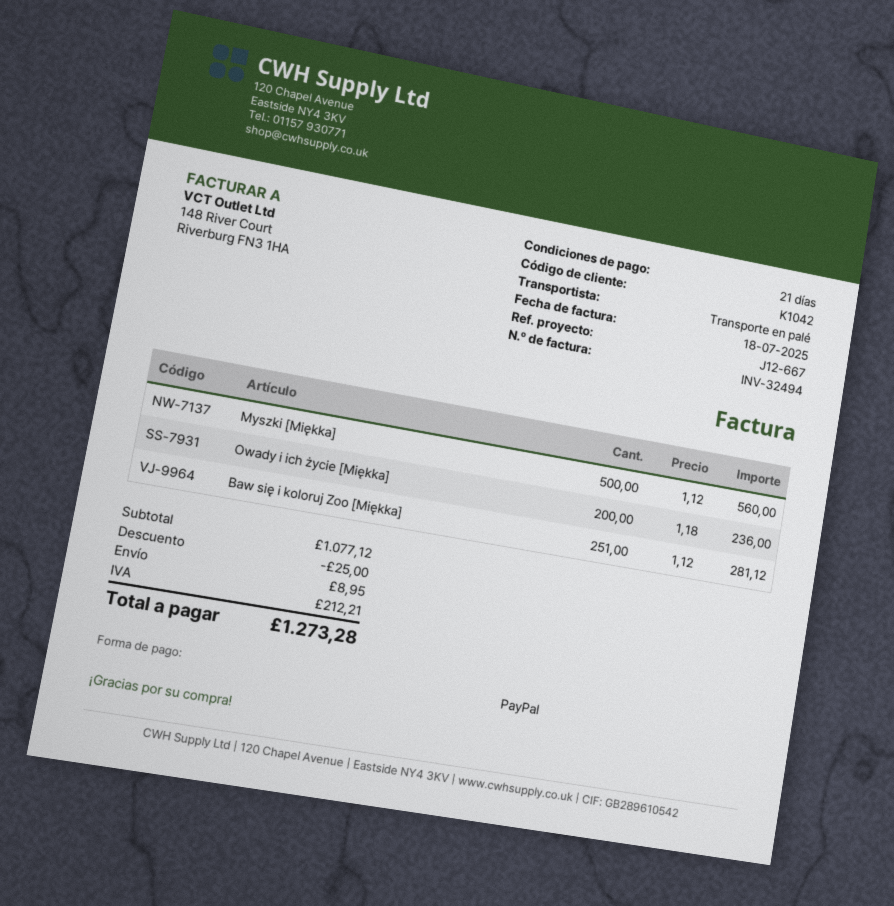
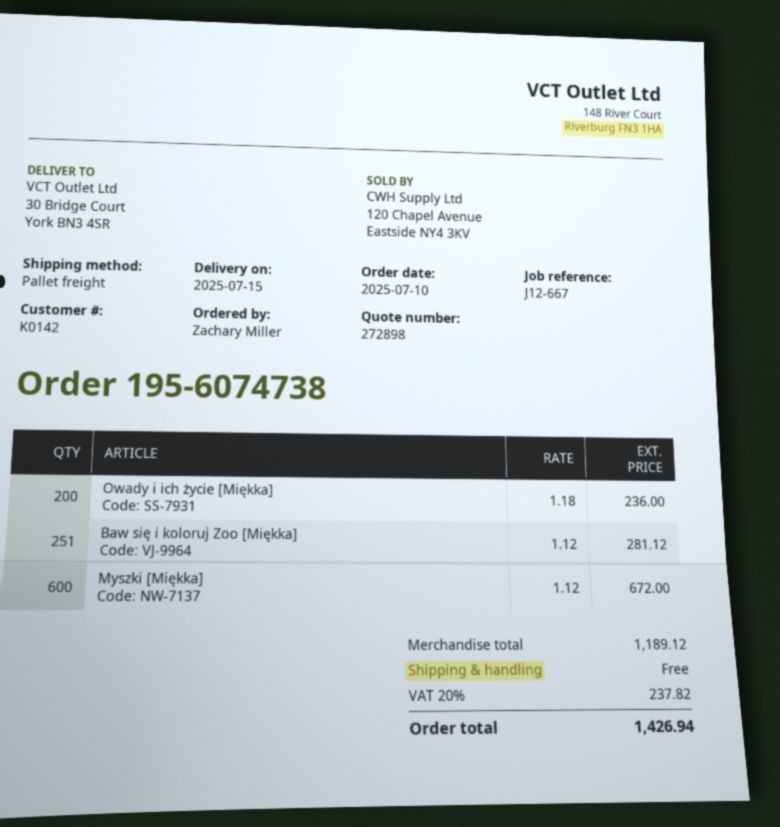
customer number: K1042 -> K0142
Myszki [Miękka]: 500 x 1.12 = 560.00 -> 600 x 1.12 = 672.00
subtotal: 1077.12 -> 1189.12
discount: 25.00 -> none
shipping: 8.95 -> 0.00
tax: 212.21 -> 237.82
total: 1273.28 -> 1426.94

